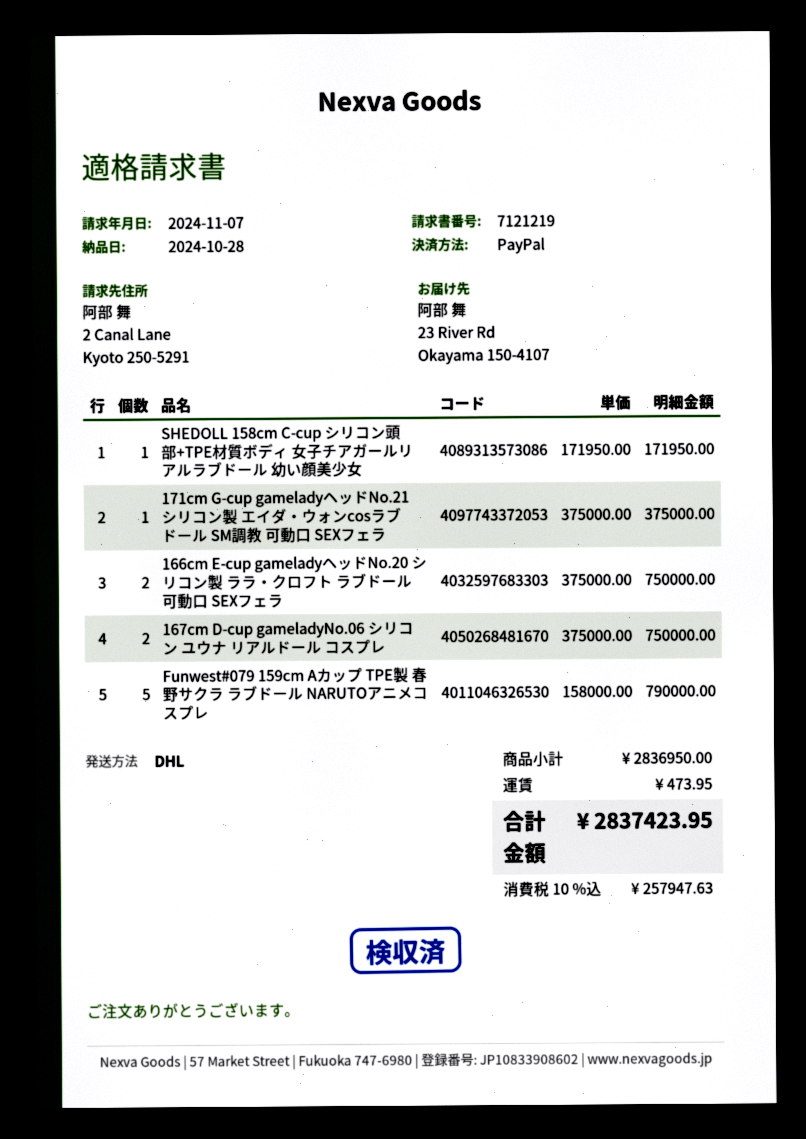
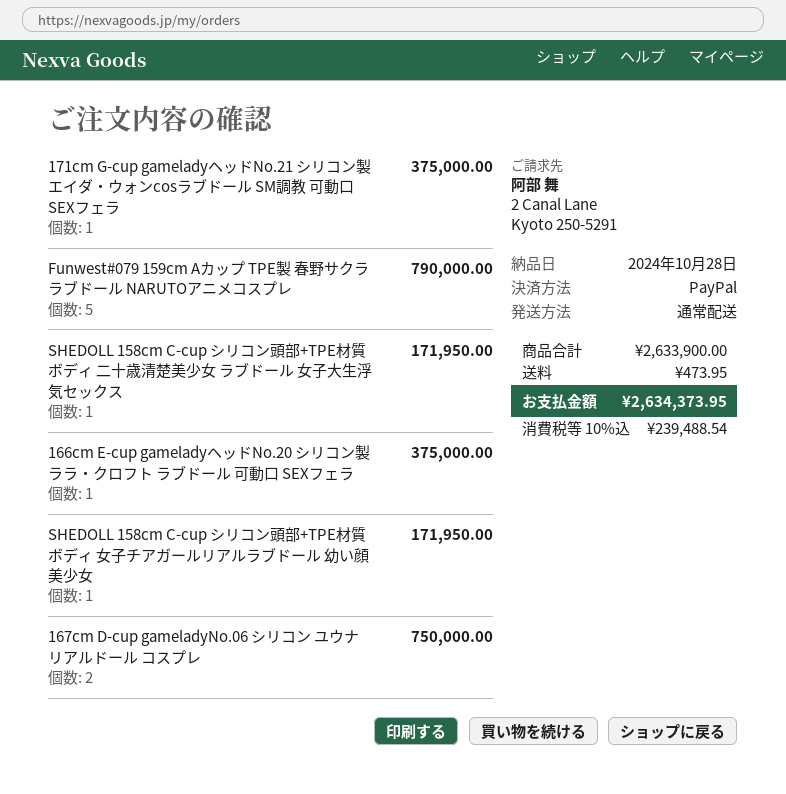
shipping method: DHL -> standard
166cm E-cup gameladyヘッドNo.20 シリコン製 ララ・クロフト ラブドール 可動口 SEXフェラ: 2 for 750000.00 -> 1 for 375000.00
SHEDOLL 158cm C-cup シリコン頭部+TPE材質ボディ 二十歳清楚美少女 ラブドール 女子大生浮気セックス: none -> 1 for 171950.00
subtotal: 2836950.00 -> 2633900.00
tax: 10% = 257947.63 -> 10% = 239488.54
total: 2837423.95 -> 2634373.95

